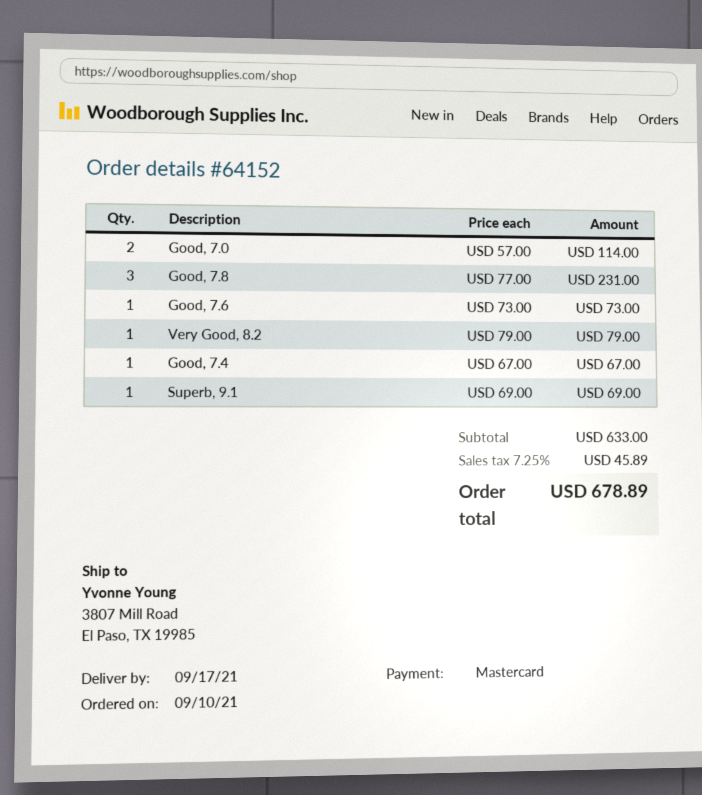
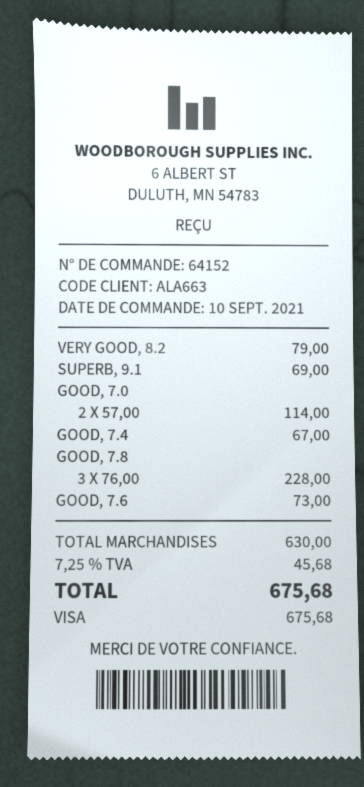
payment method: Mastercard -> Visa
Good, 7.8: 3 x 77.00 = 231.00 -> 3 x 76.00 = 228.00
subtotal: 633.00 -> 630.00
tax: 7.25% = 45.89 -> 7.25% = 45.68
total: 678.89 -> 675.68

